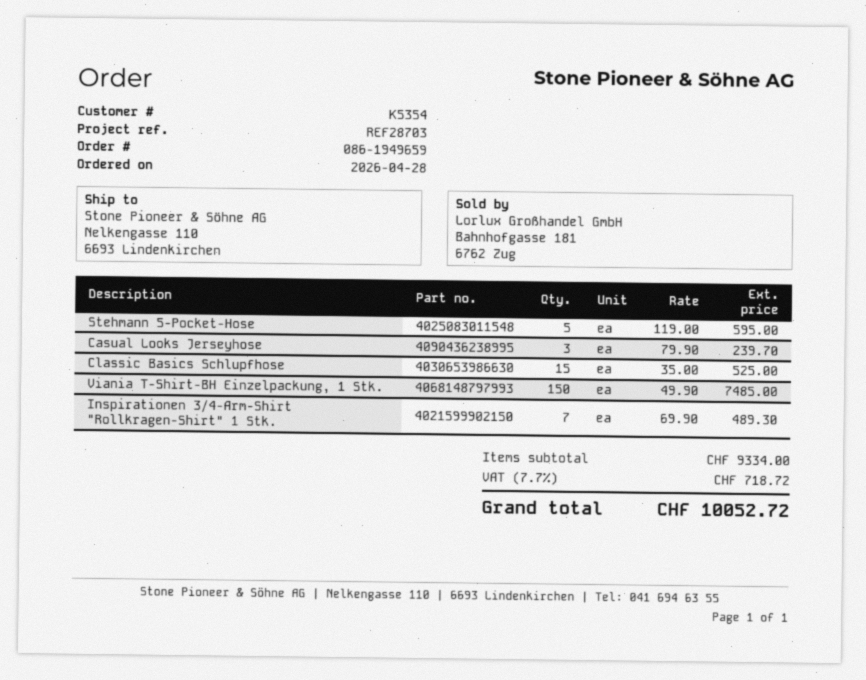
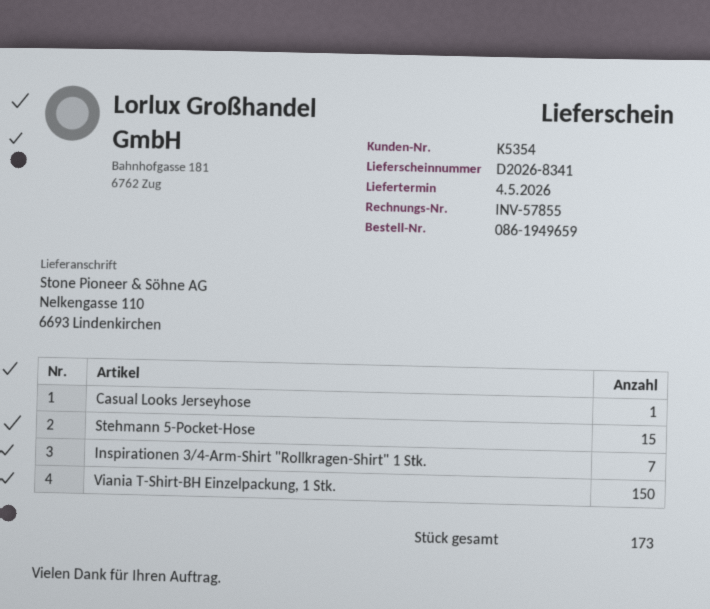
Stehmann 5-Pocket-Hose: 5 -> 15
Casual Looks Jerseyhose: 3 -> 1
Classic Basics Schlupfhose: 15 -> none

